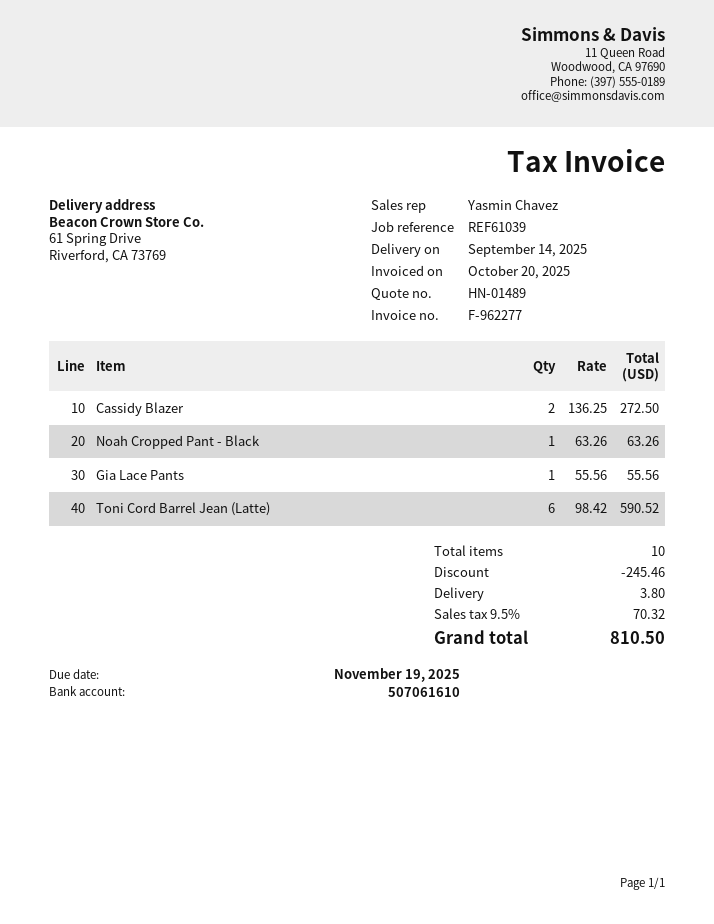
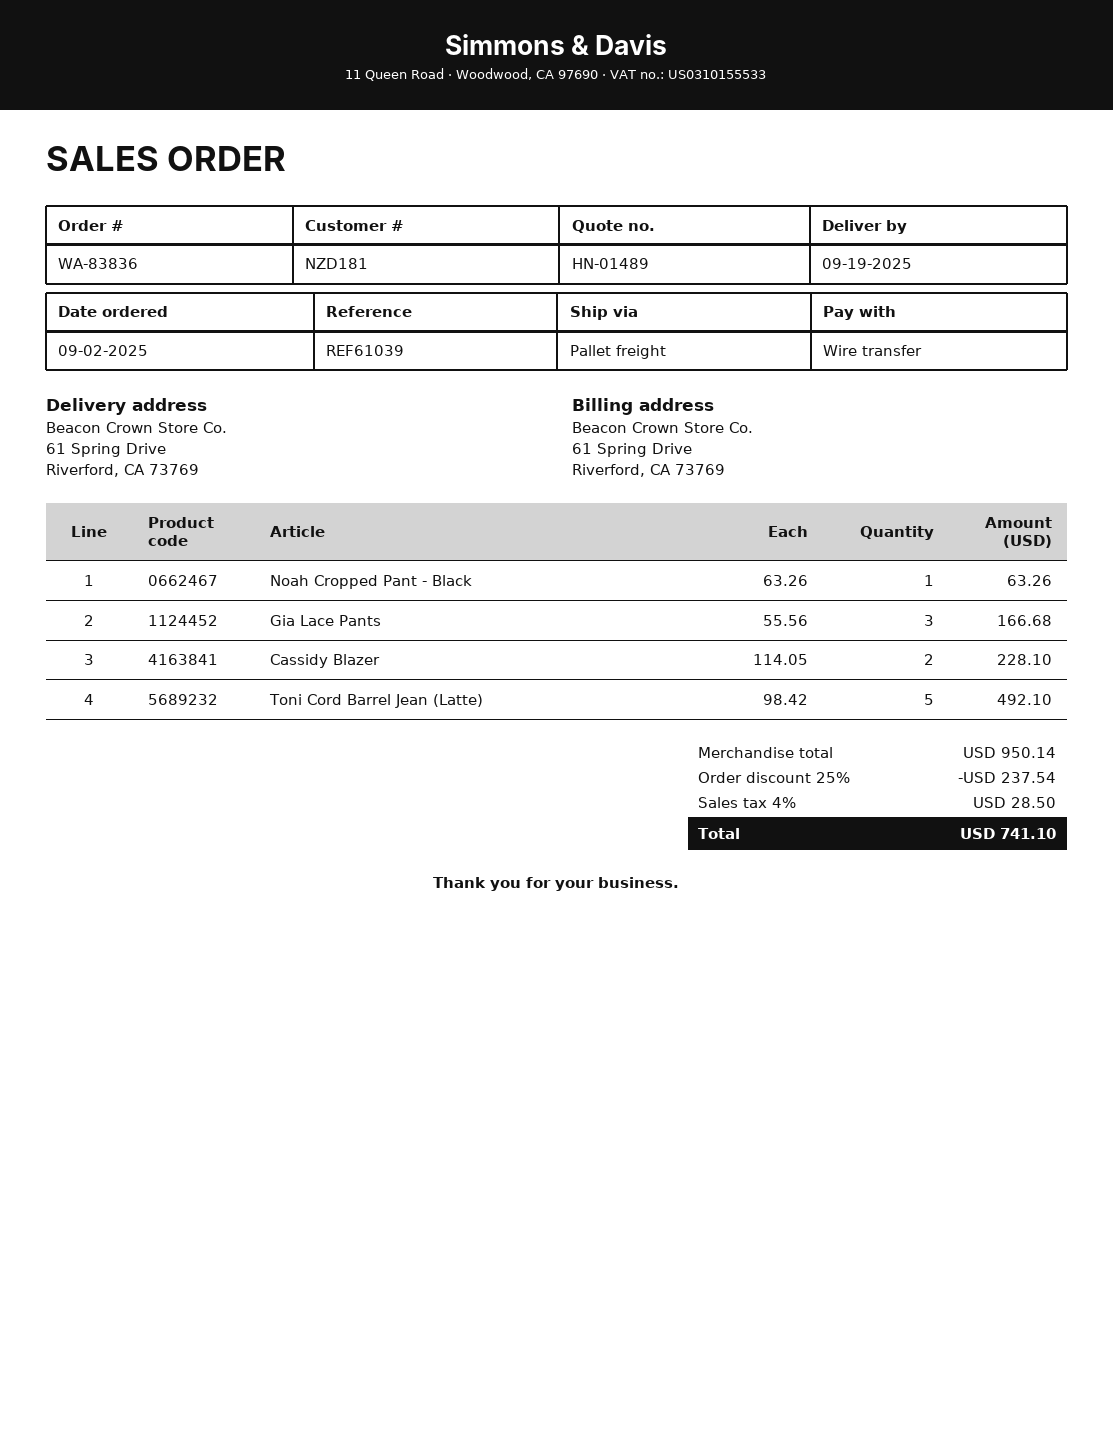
delivery date: 2025-09-14 -> 2025-09-19
Cassidy Blazer: 2 x 136.25 = 272.50 -> 2 x 114.05 = 228.10
Gia Lace Pants: 1 x 55.56 = 55.56 -> 3 x 55.56 = 166.68
Toni Cord Barrel Jean (Latte): 6 x 98.42 = 590.52 -> 5 x 98.42 = 492.10
discount: 245.46 -> 237.54
shipping: 3.80 -> none
tax: 9.5% = 70.32 -> 4% = 28.50
total: 810.50 -> 741.10

